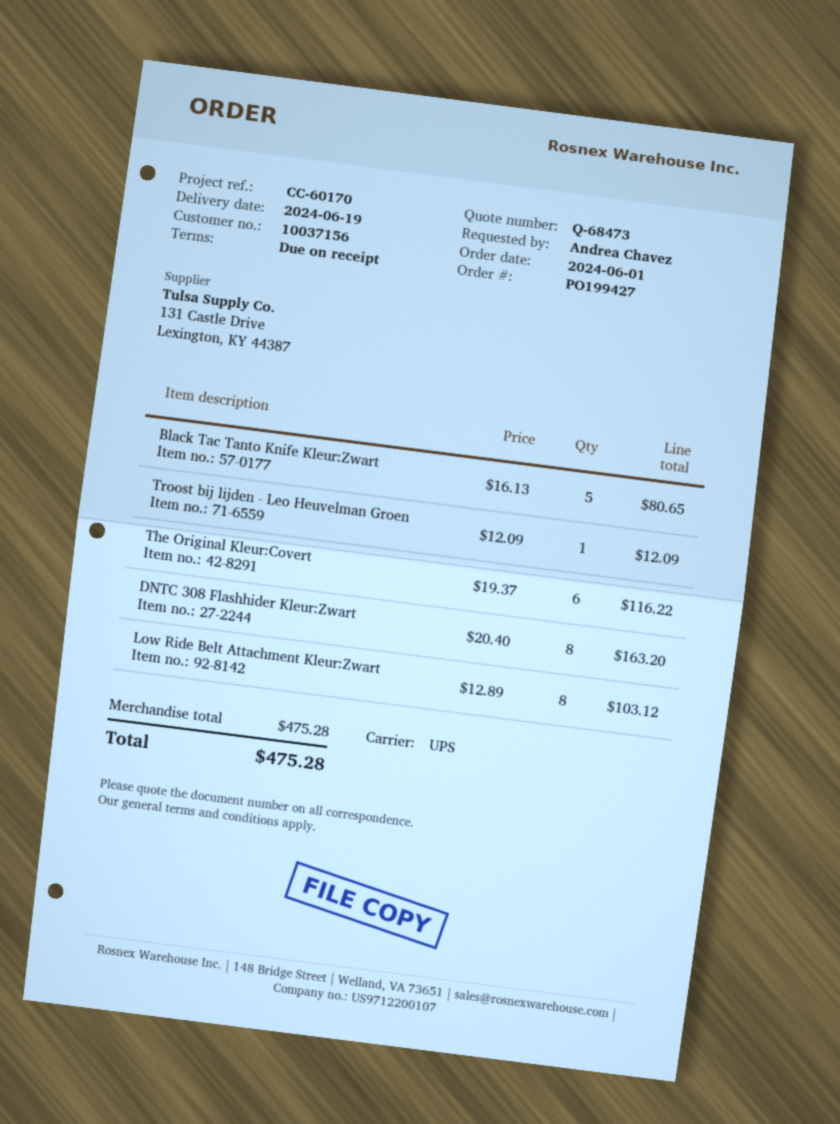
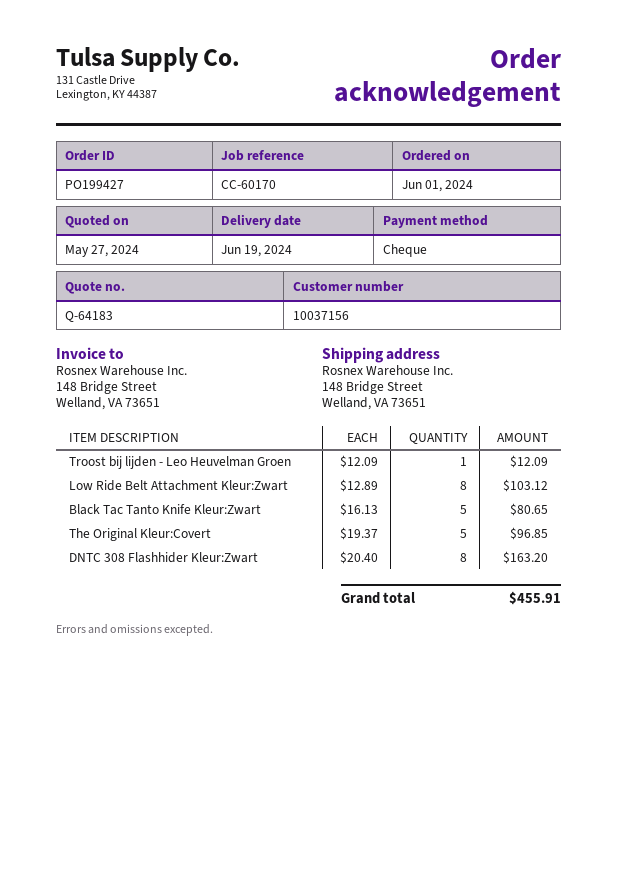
quote number: Q-68473 -> Q-64183
The Original Kleur:Covert: 6 x 19.37 = 116.22 -> 5 x 19.37 = 96.85
total: 475.28 -> 455.91

